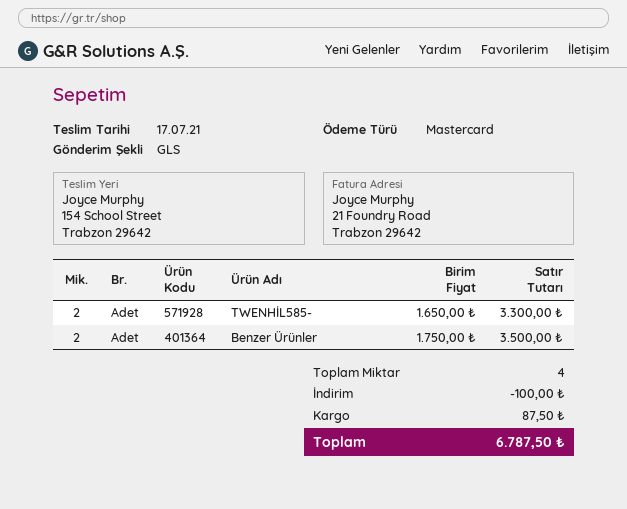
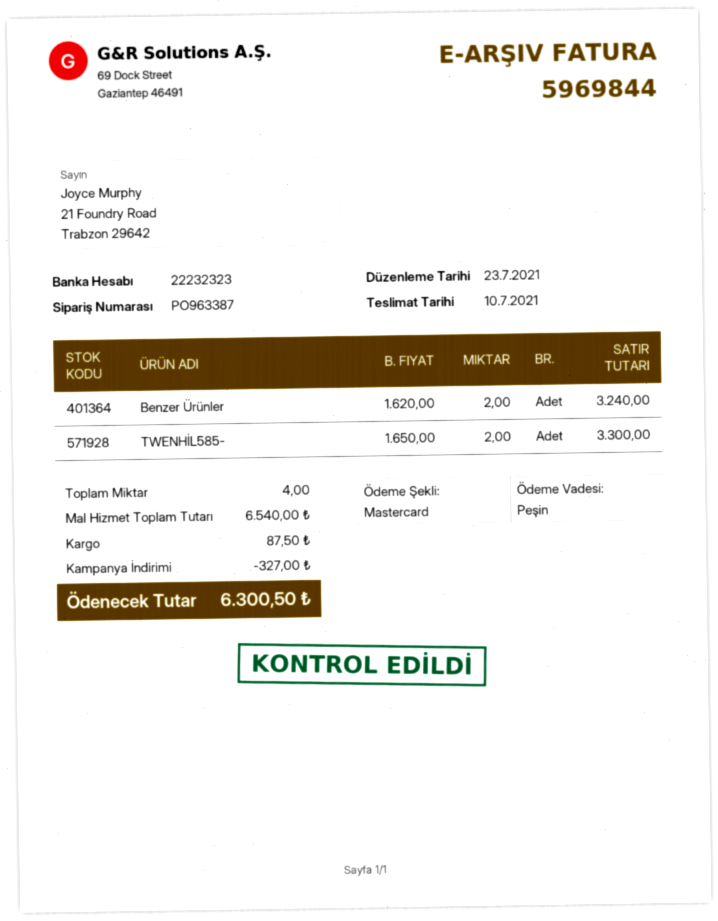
delivery date: 2021-07-17 -> 2021-07-10
Benzer Ürünler: 2 x 1750.00 = 3500.00 -> 2 x 1620.00 = 3240.00
discount: 100.00 -> 327.00
total: 6787.50 -> 6300.50

